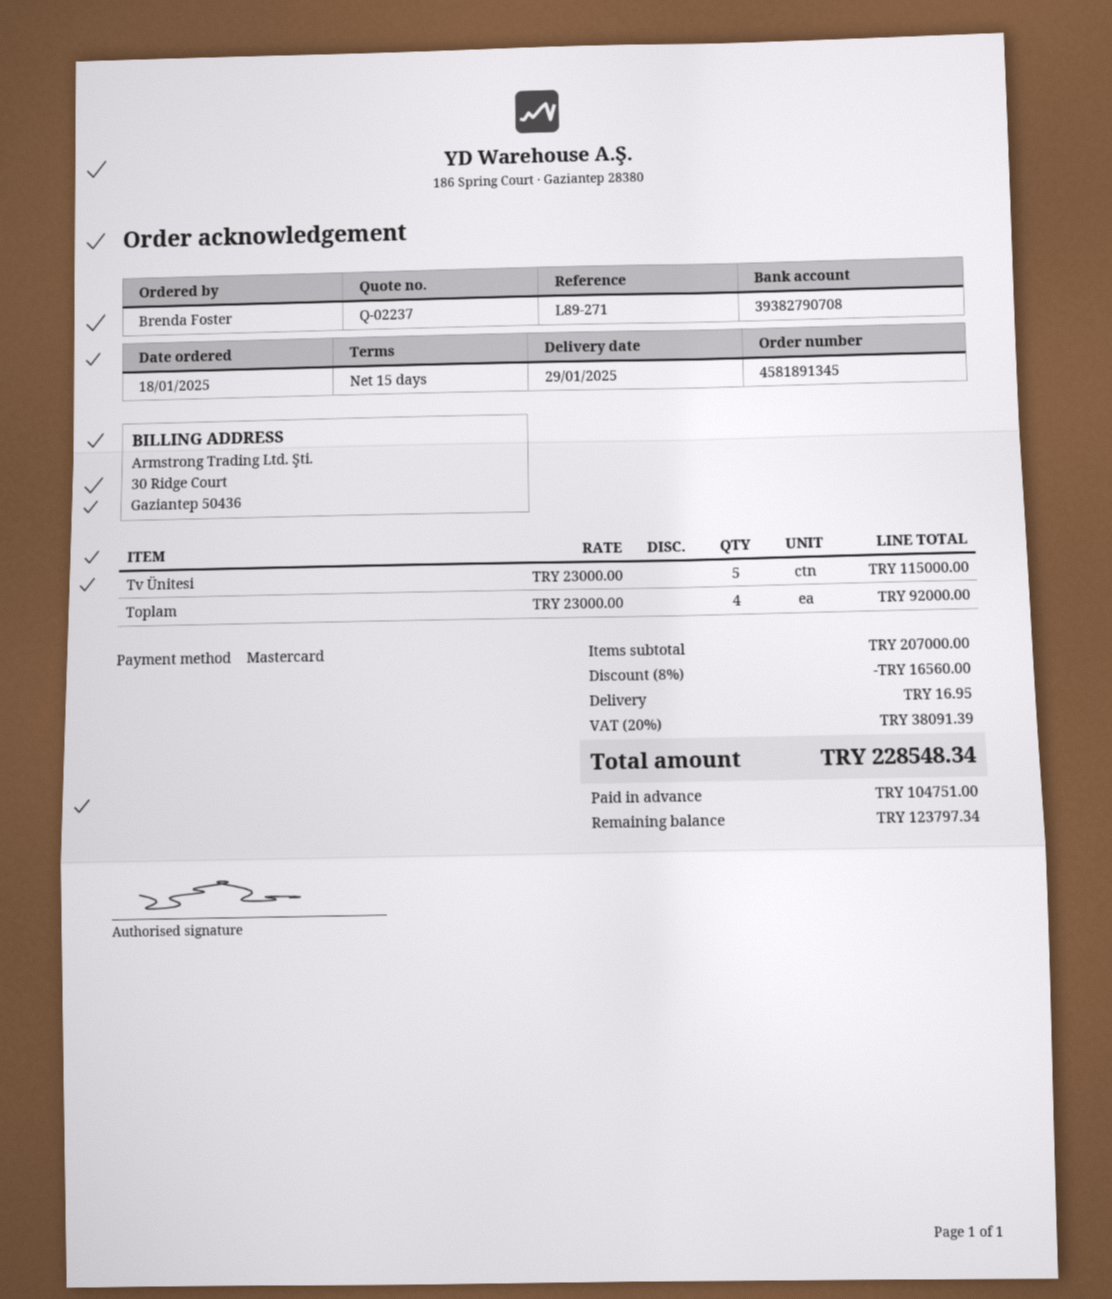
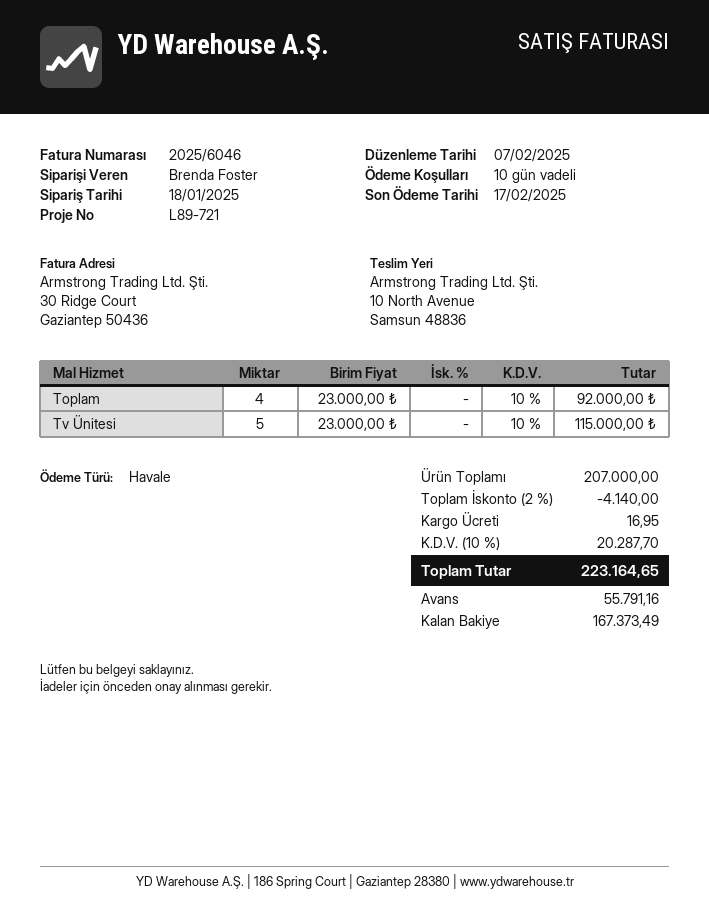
payment terms: 15 days -> 10 days
reference: L89-271 -> L89-721
payment method: Mastercard -> bank transfer
discount: 8% = 16560.00 -> 2% = 4140.00
tax: 20% = 38091.39 -> 10% = 20287.70
total: 228548.34 -> 223164.65
deposit: 104751.00 -> 55791.16
balance: 123797.34 -> 167373.49

